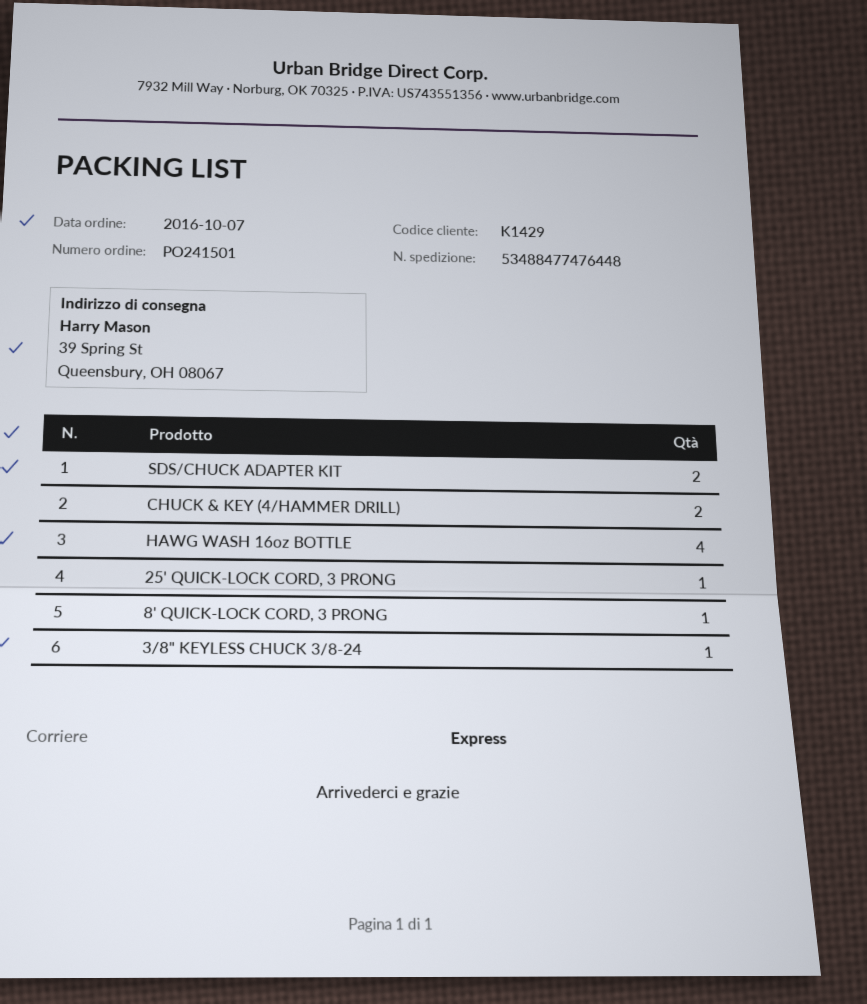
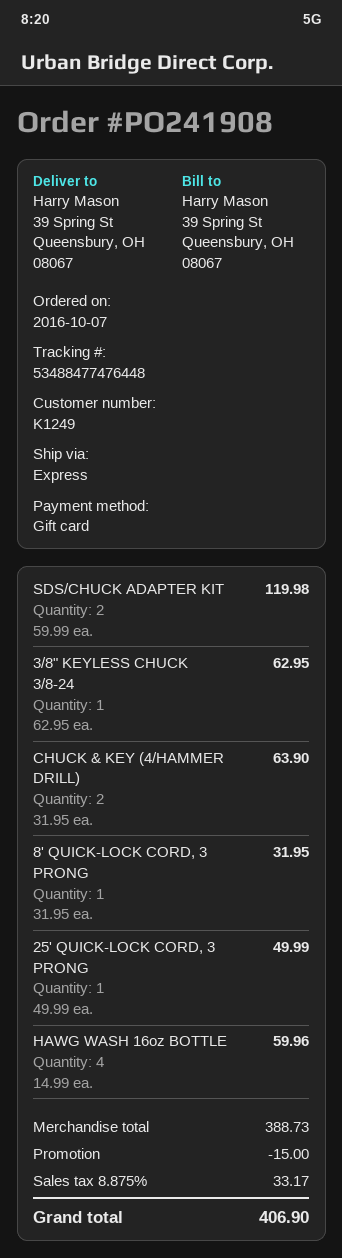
order number: PO241501 -> PO241908
customer number: K1429 -> K1249

